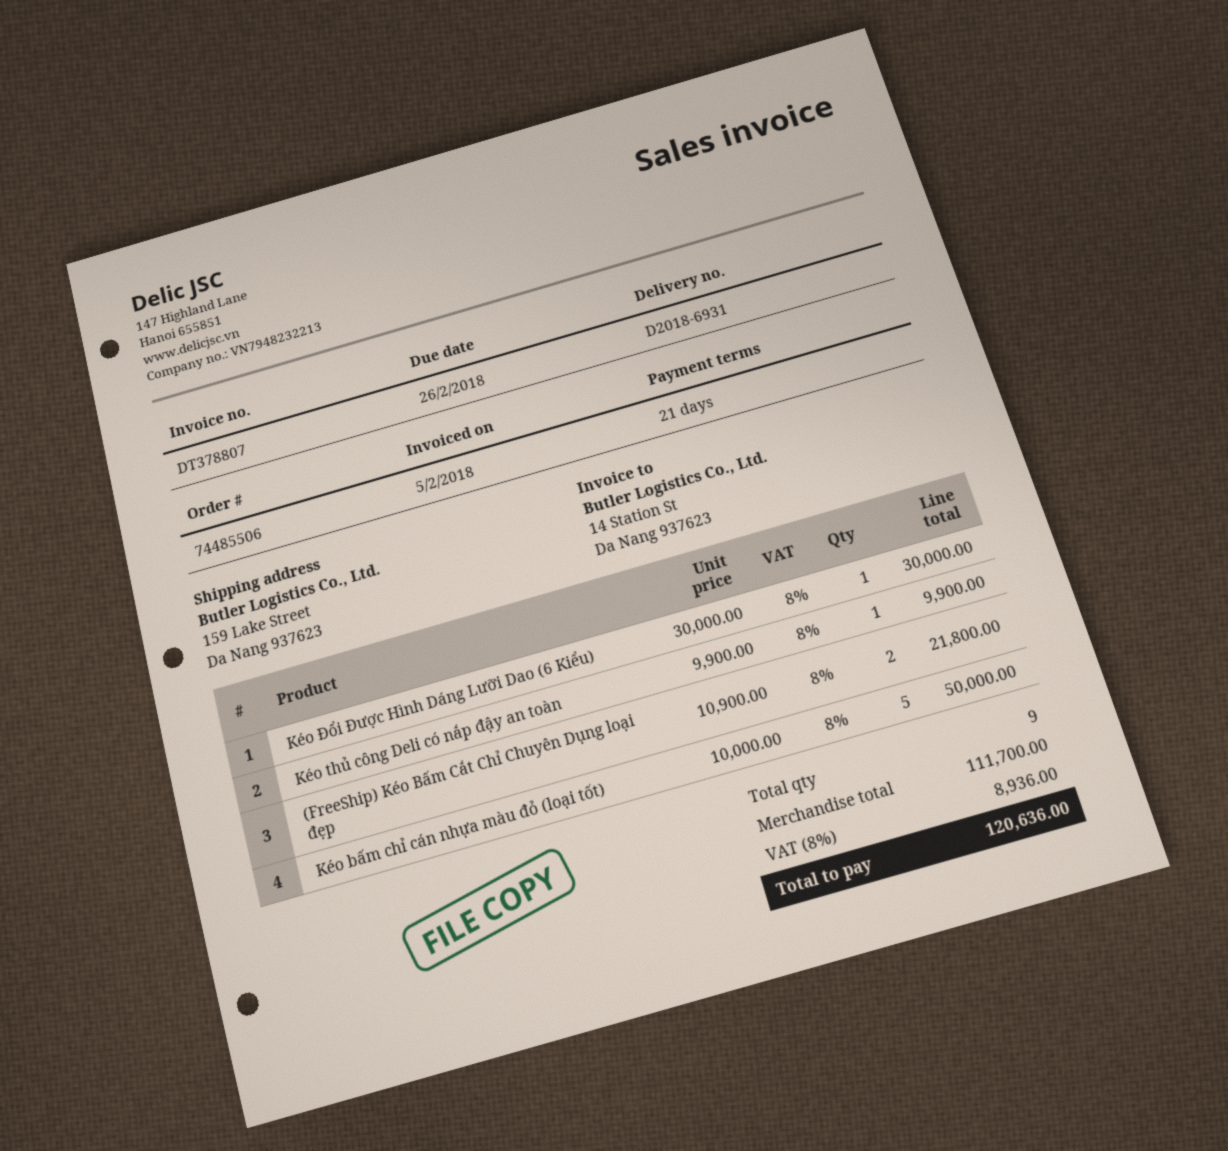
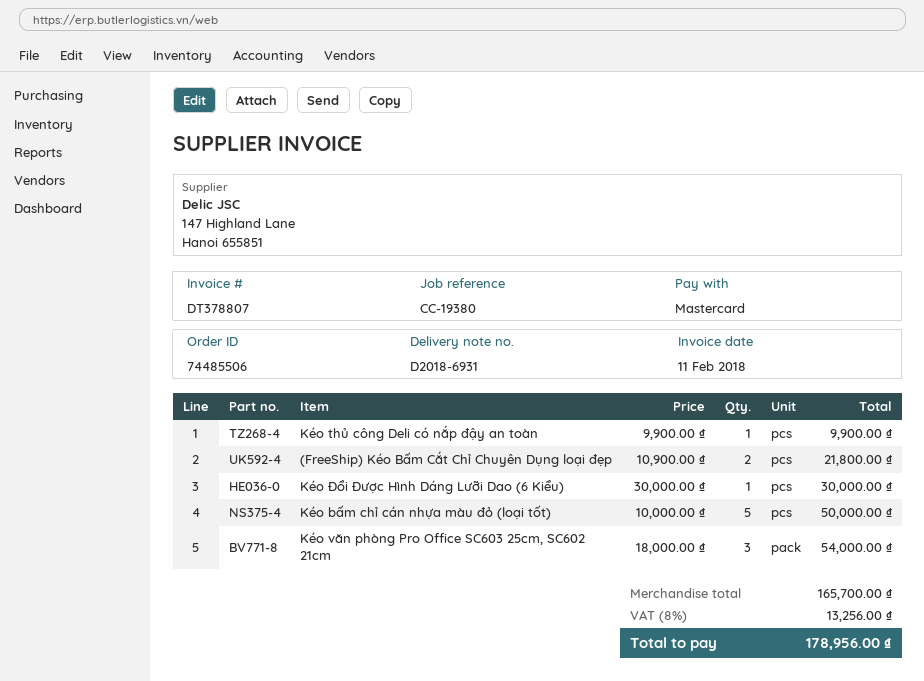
invoice date: 2018-02-05 -> 2018-02-11
Kéo văn phòng Pro Office SC603 25cm, SC602 21cm: none -> 3 x 18000.00 = 54000.00
subtotal: 111700.00 -> 165700.00
tax: 8% = 8936.00 -> 8% = 13256.00
total: 120636.00 -> 178956.00

